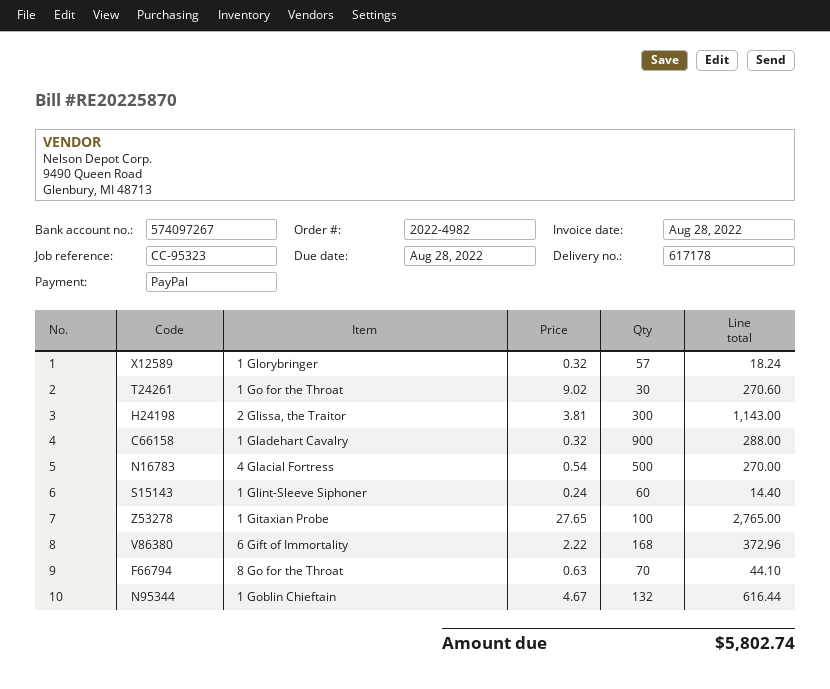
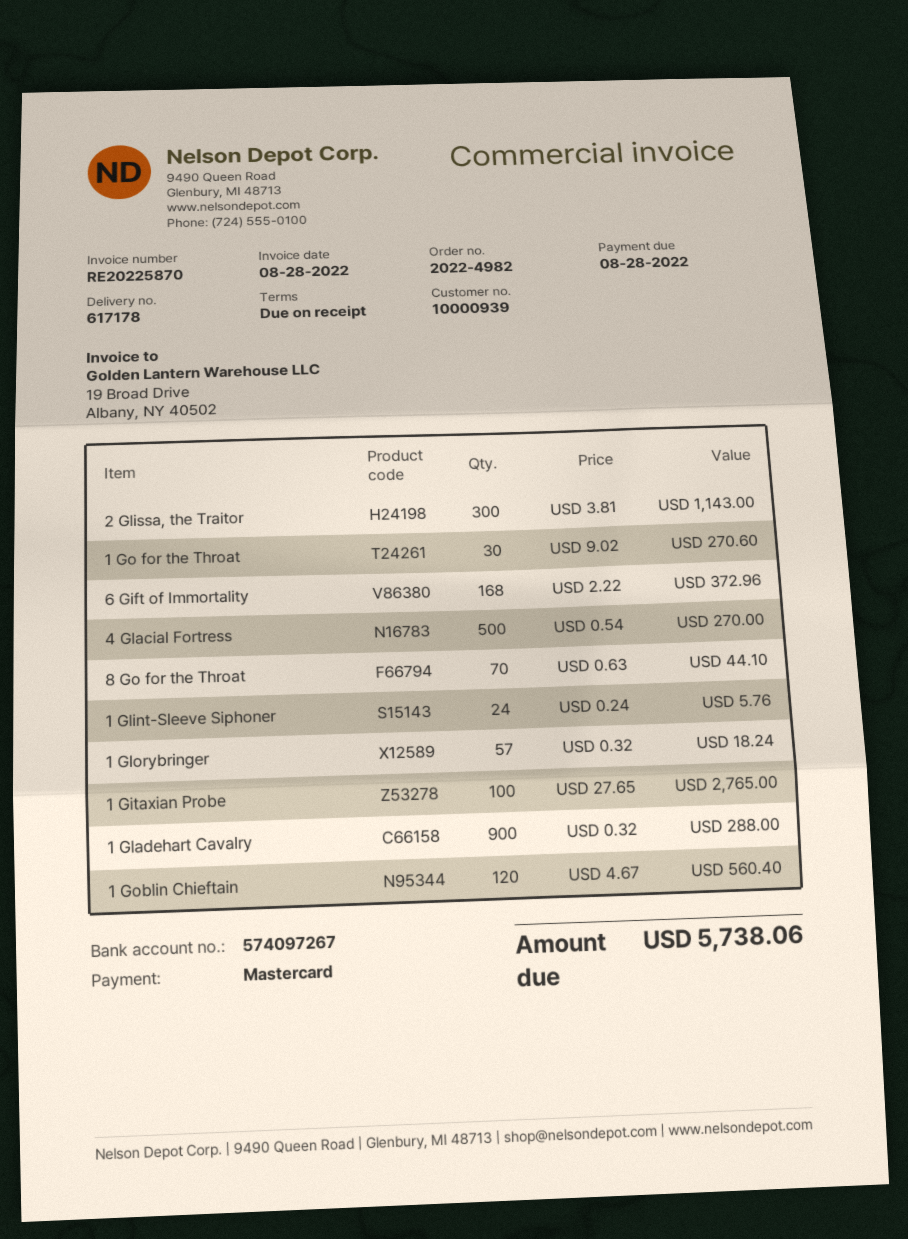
payment method: PayPal -> Mastercard
1 Glint-Sleeve Siphoner: 60 x 0.24 = 14.40 -> 24 x 0.24 = 5.76
1 Goblin Chieftain: 132 x 4.67 = 616.44 -> 120 x 4.67 = 560.40
total: 5802.74 -> 5738.06

